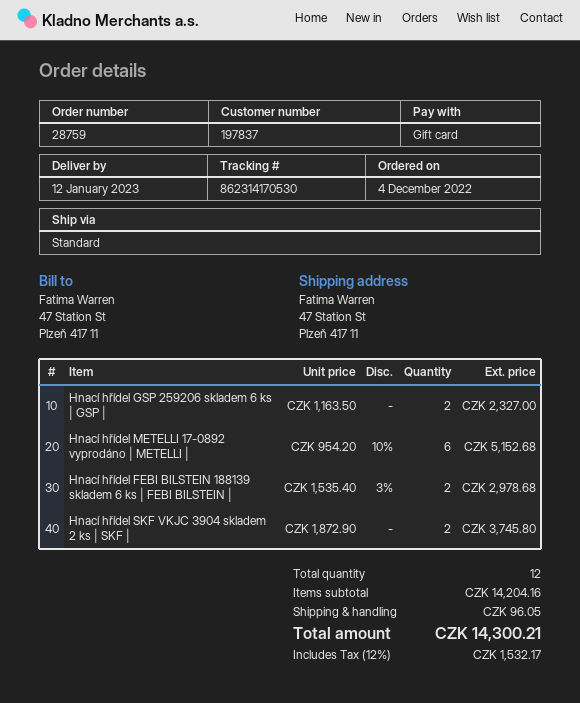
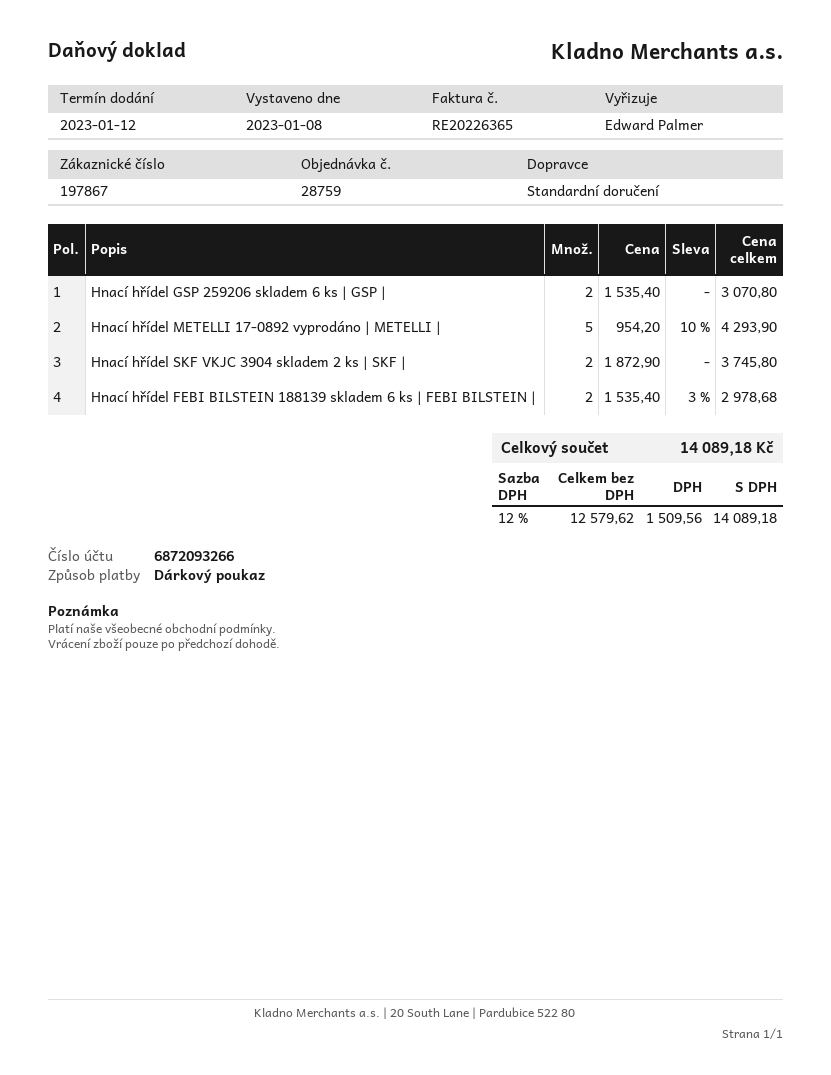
customer number: 197837 -> 197867
Hnací hřídel GSP 259206 skladem 6 ks | GSP |: 2 x 1163.50 = 2327.00 -> 2 x 1535.40 = 3070.80
Hnací hřídel METELLI 17-0892 vyprodáno | METELLI |: 6 x 954.20 - 10% = 5152.68 -> 5 x 954.20 - 10% = 4293.90
shipping: 96.05 -> none
tax: 12% = 1532.17 -> 12% = 1509.56
total: 14300.21 -> 14089.18

